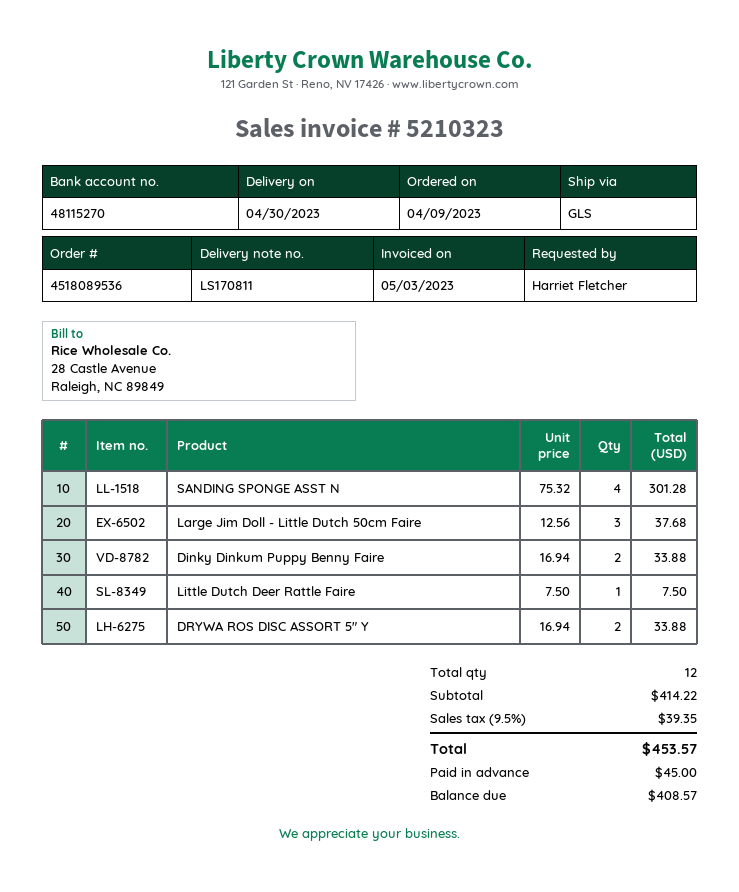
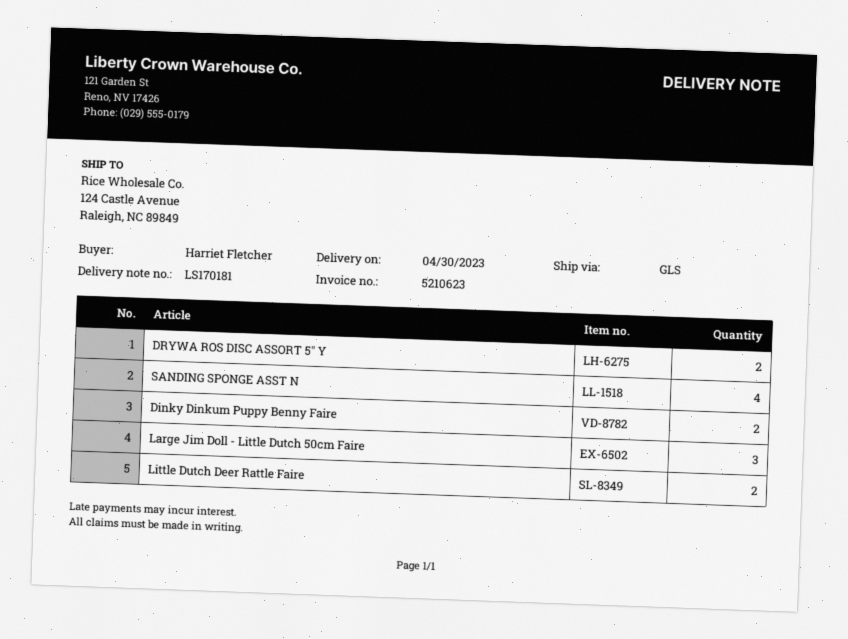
delivery note number: LS170811 -> LS170181
invoice number: 5210323 -> 5210623
Little Dutch Deer Rattle Faire: 1 -> 2

